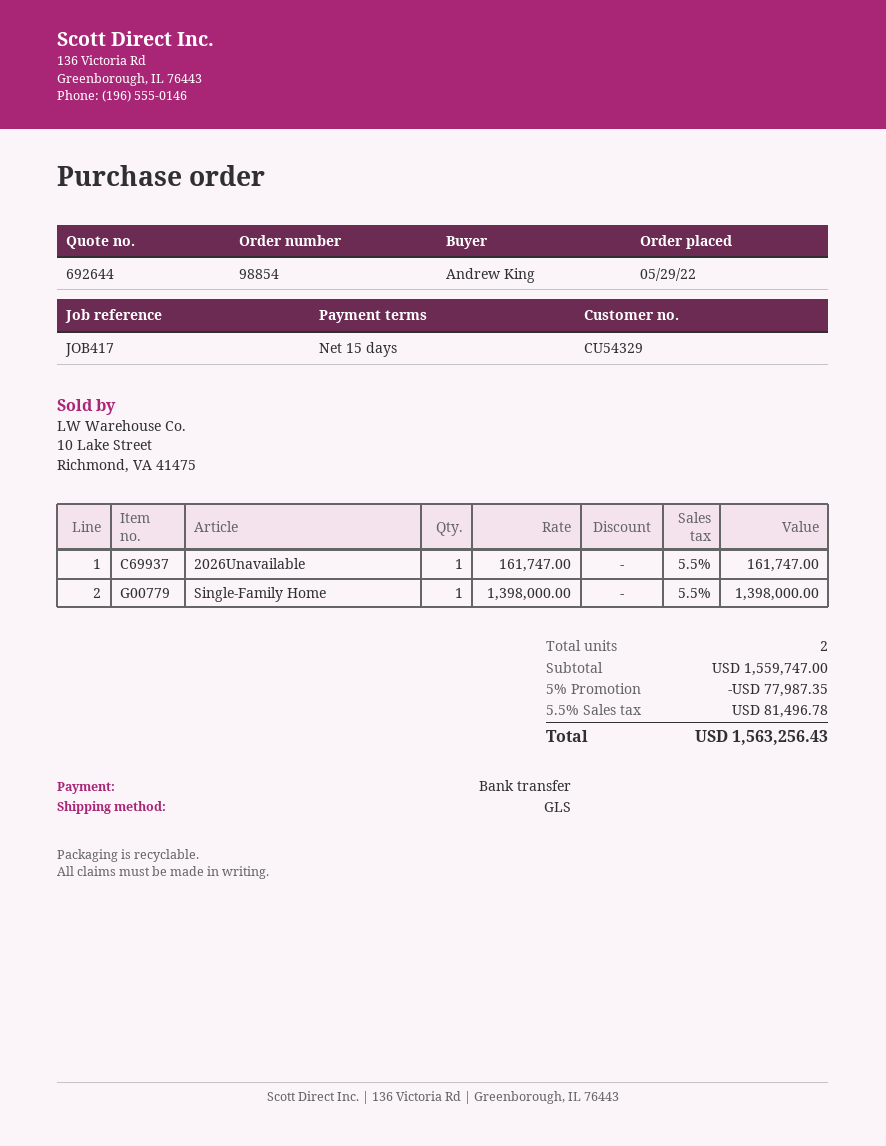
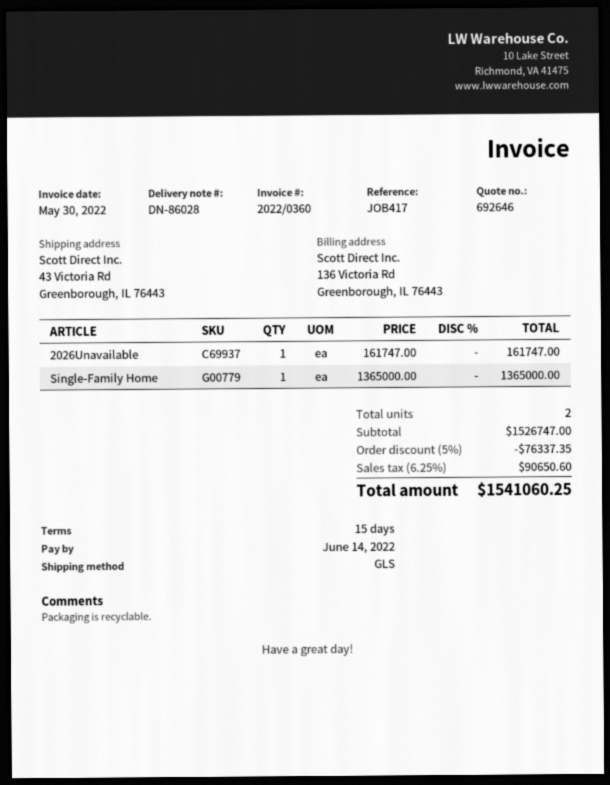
quote number: 692644 -> 692646
Single-Family Home: 1 x 1398000.00 = 1398000.00 -> 1 x 1365000.00 = 1365000.00
subtotal: 1559747.00 -> 1526747.00
discount: 5% = 77987.35 -> 5% = 76337.35
tax: 5.5% = 81496.78 -> 6.25% = 90650.60
total: 1563256.43 -> 1541060.25

